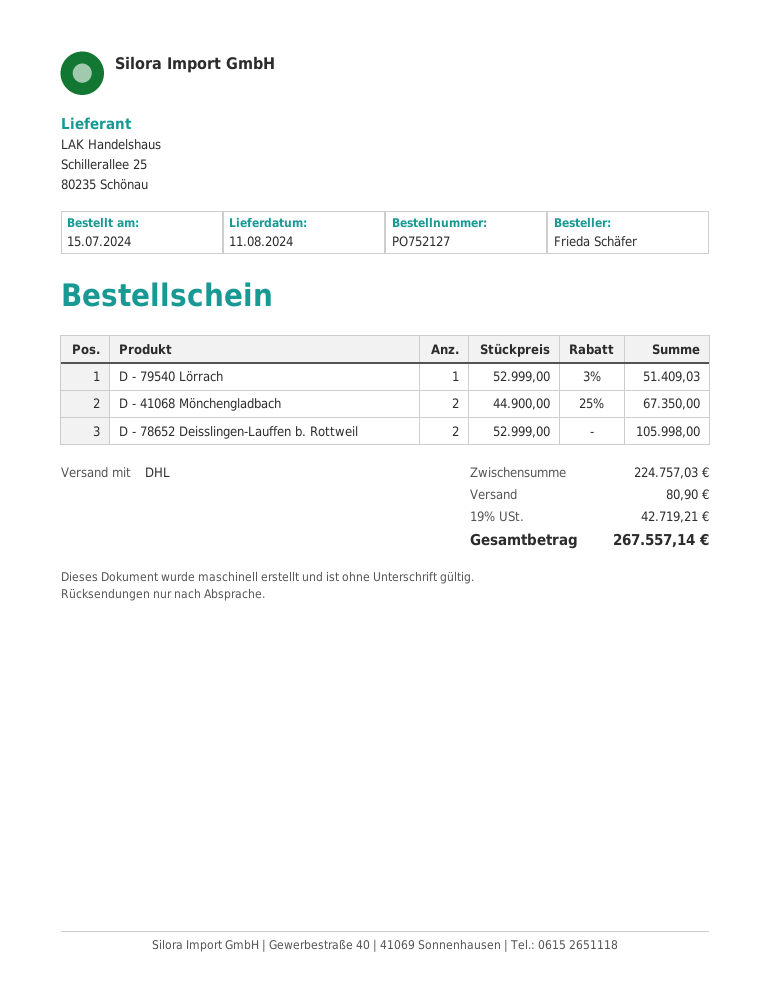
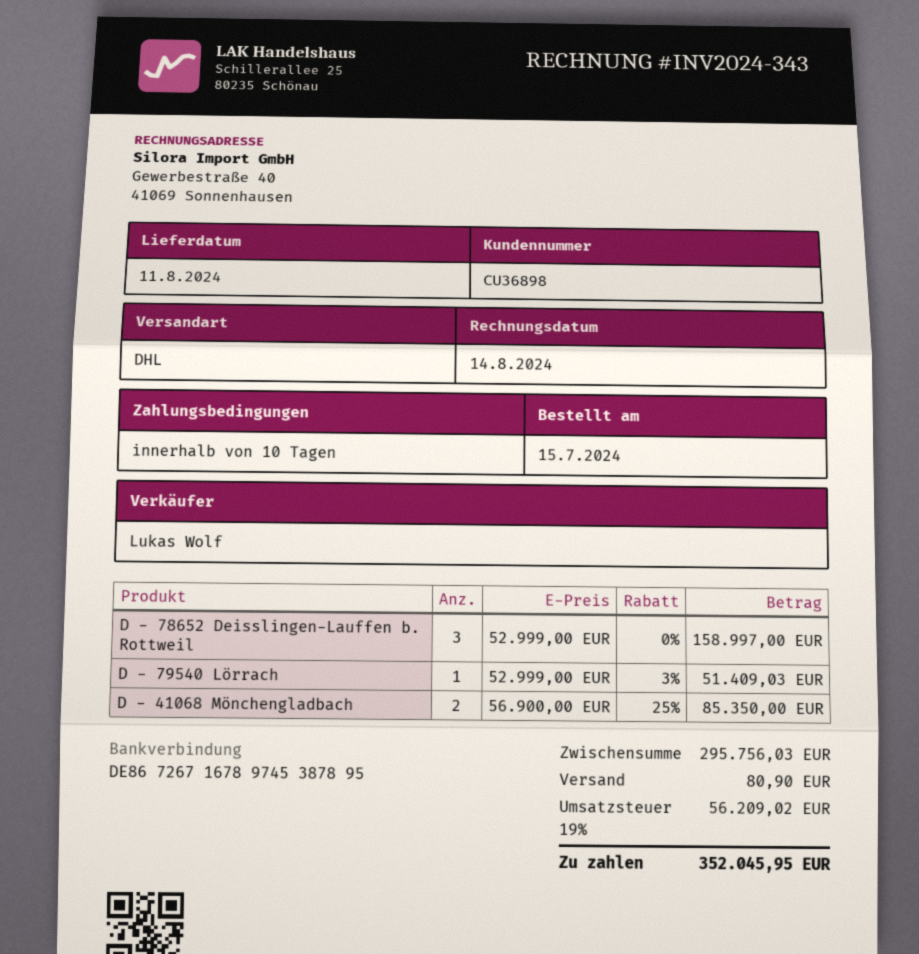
D - 41068 Mönchengladbach: 2 x 44900.00 - 25% = 67350.00 -> 2 x 56900.00 - 25% = 85350.00
D - 78652 Deisslingen-Lauffen b. Rottweil: 2 x 52999.00 = 105998.00 -> 3 x 52999.00 = 158997.00
subtotal: 224757.03 -> 295756.03
tax: 19% = 42719.21 -> 19% = 56209.02
total: 267557.14 -> 352045.95

